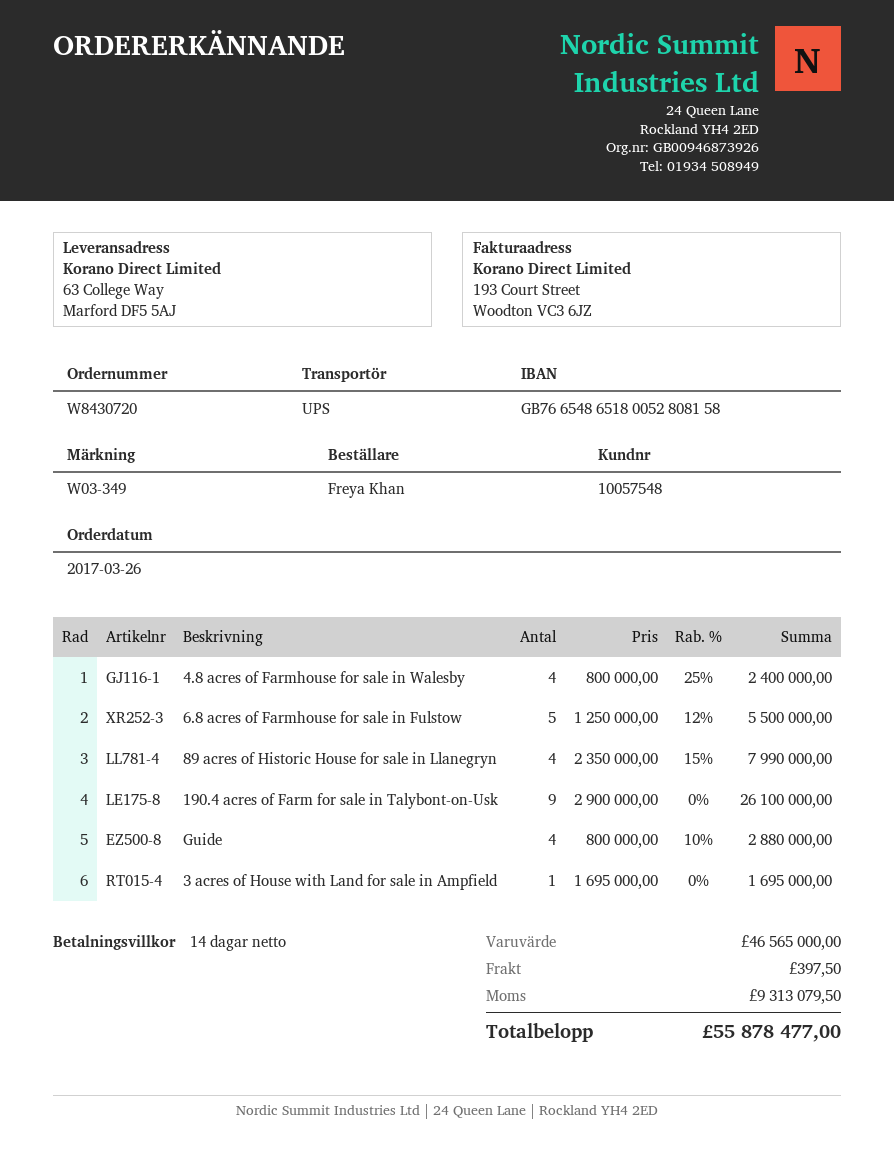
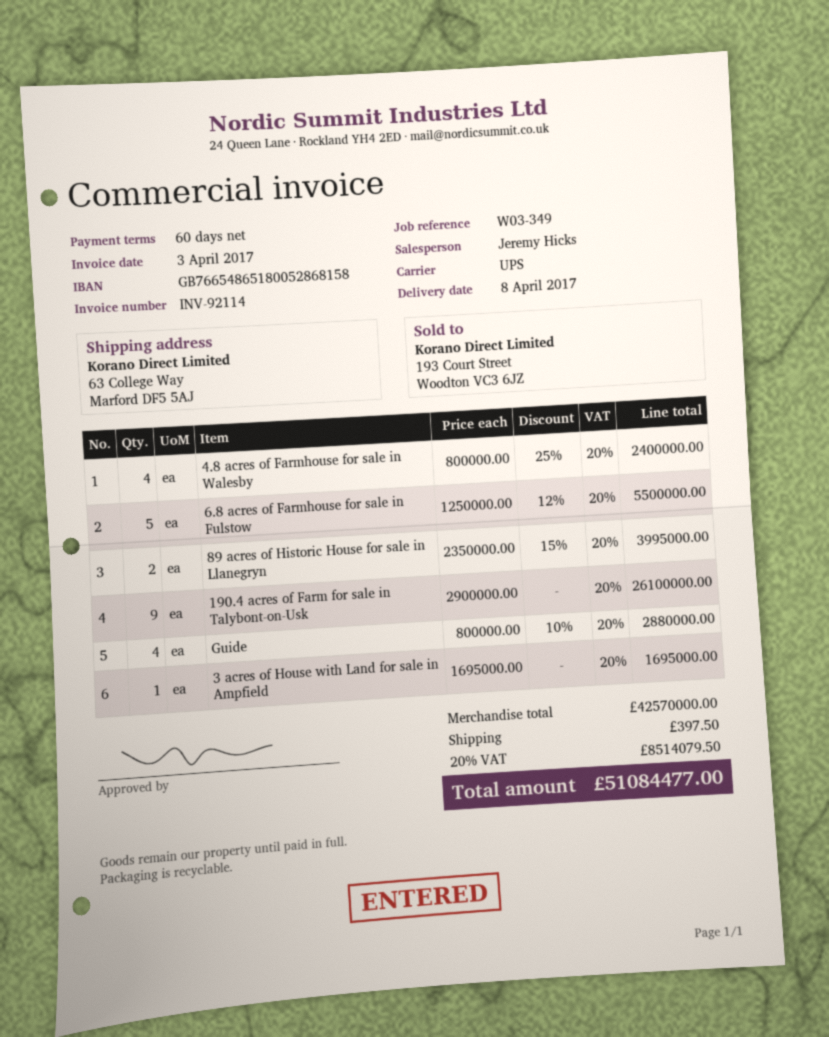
payment terms: 14 days -> 60 days
bank account: GB76654865180052808158 -> GB76654865180052868158
89 acres of Historic House for sale in Llanegryn: 4 x 2350000.00 - 15% = 7990000.00 -> 2 x 2350000.00 - 15% = 3995000.00
subtotal: 46565000.00 -> 42570000.00
tax: 9313079.50 -> 8514079.50
total: 55878477.00 -> 51084477.00

